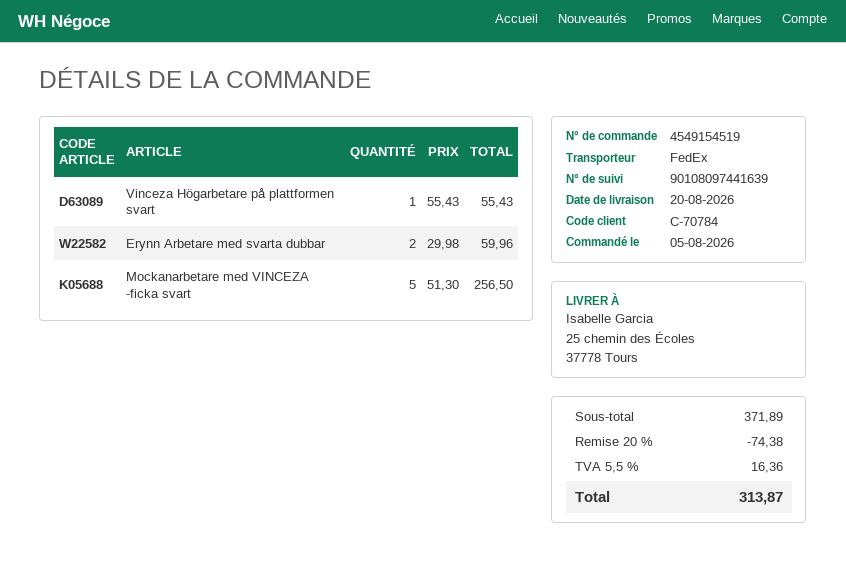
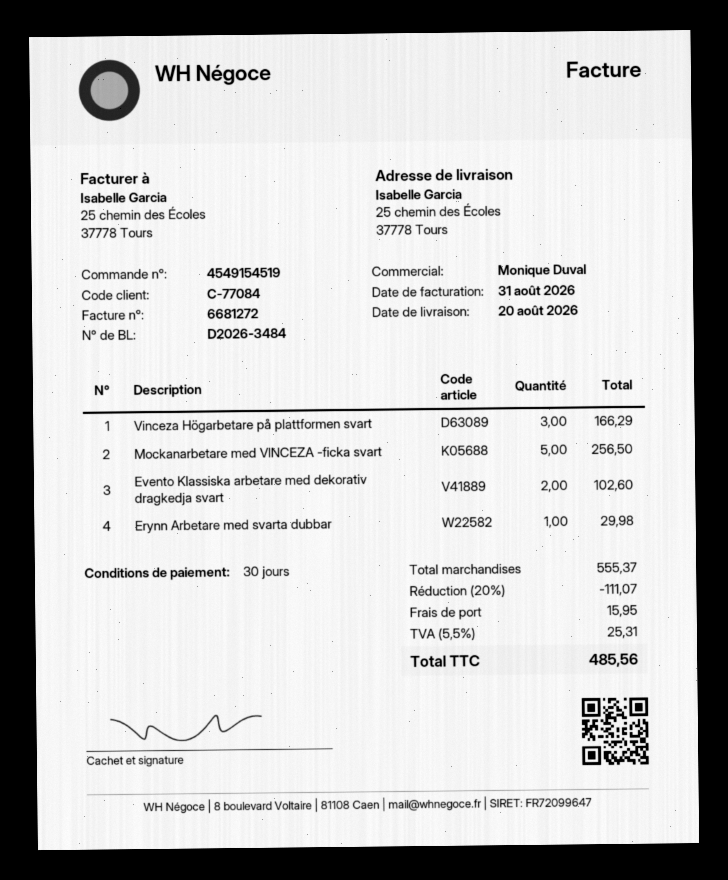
customer number: C-70784 -> C-77084
Vinceza Högarbetare på plattformen svart: 1 for 55.43 -> 3 for 166.29
Erynn Arbetare med svarta dubbar: 2 for 59.96 -> 1 for 29.98
Evento Klassiska arbetare med dekorativ dragkedja svart: none -> 2 for 102.60
subtotal: 371.89 -> 555.37
discount: 20% = 74.38 -> 20% = 111.07
shipping: none -> 15.95
tax: 5.5% = 16.36 -> 5.5% = 25.31
total: 313.87 -> 485.56

